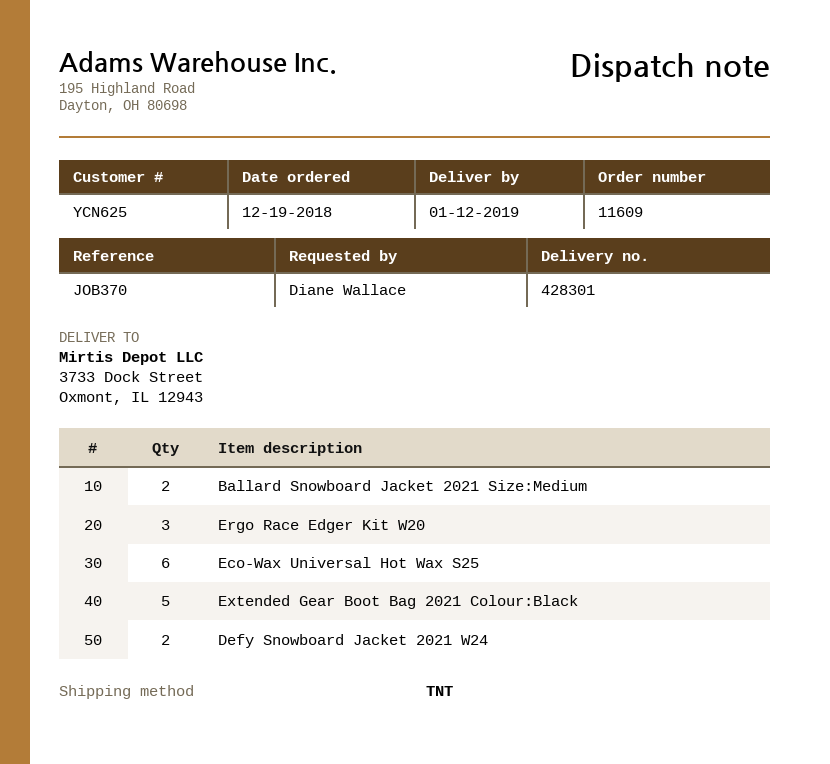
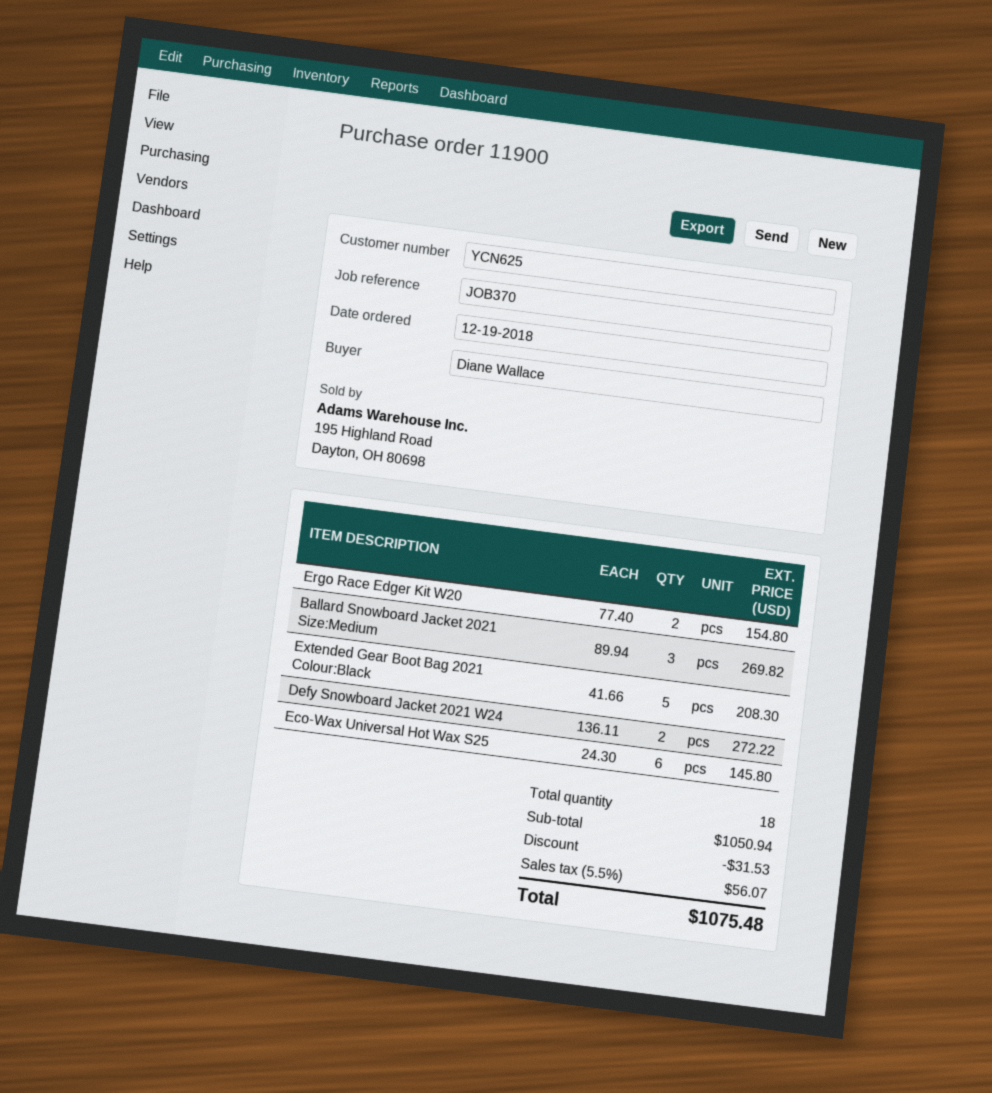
order number: 11609 -> 11900
Ballard Snowboard Jacket 2021 Size:Medium: 2 -> 3
Ergo Race Edger Kit W20: 3 -> 2

